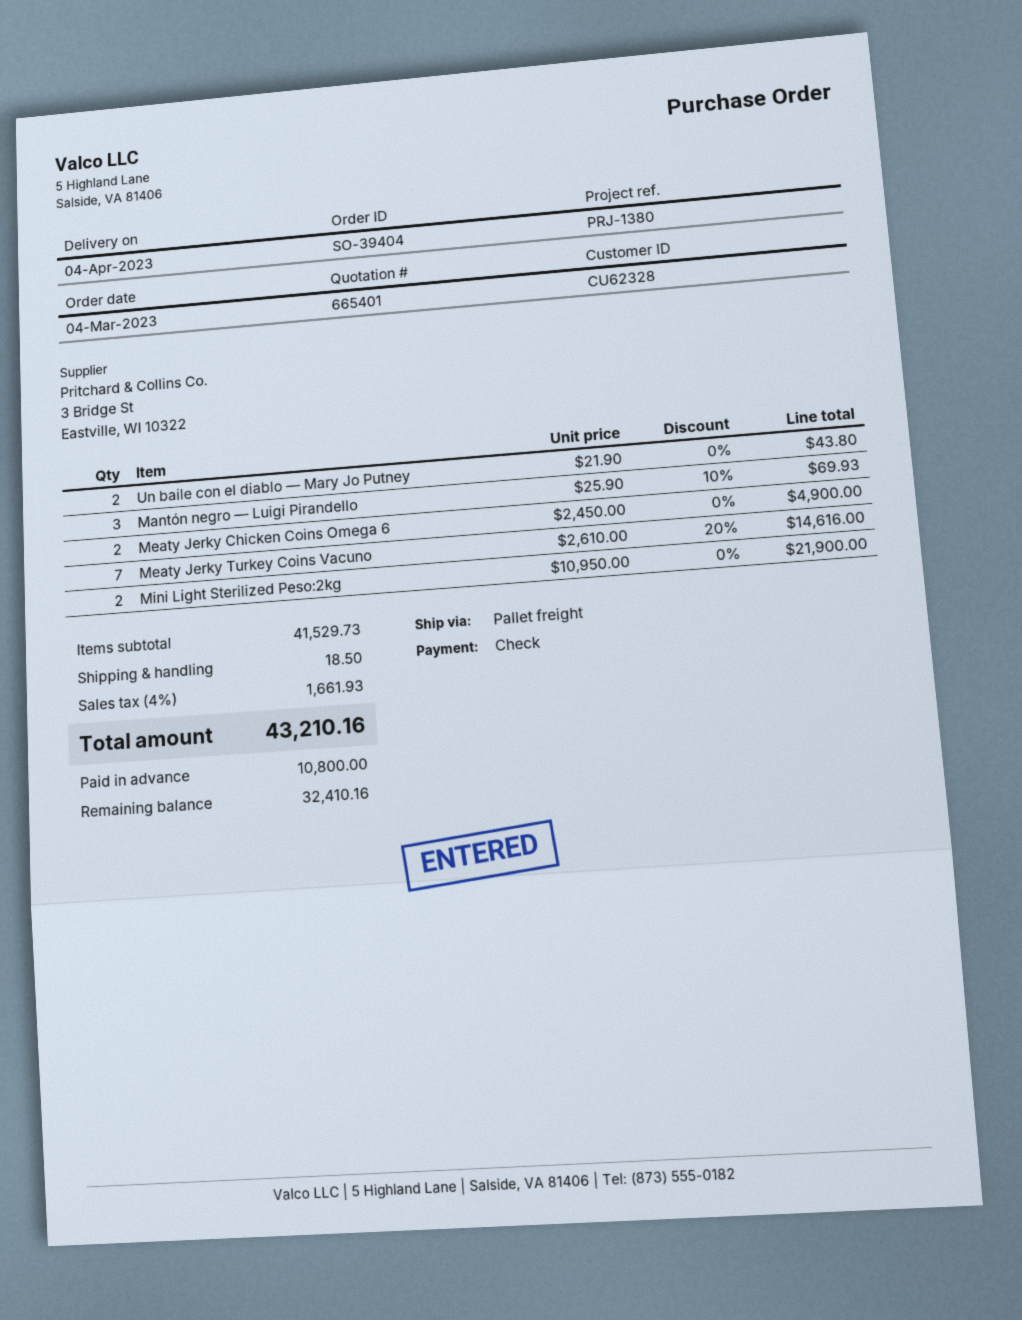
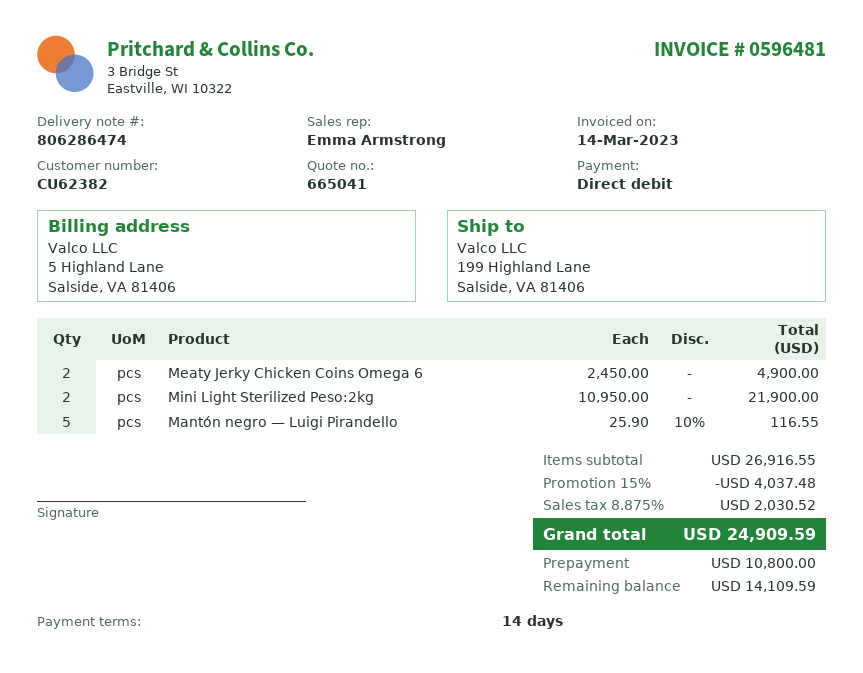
quote number: 665401 -> 665041
customer number: CU62328 -> CU62382
payment method: cheque -> direct debit
Un baile con el diablo — Mary Jo Putney: 2 x 21.90 = 43.80 -> none
Mantón negro — Luigi Pirandello: 3 x 25.90 - 10% = 69.93 -> 5 x 25.90 - 10% = 116.55
Meaty Jerky Turkey Coins Vacuno: 7 x 2610.00 - 20% = 14616.00 -> none
subtotal: 41529.73 -> 26916.55
discount: none -> 15% = 4037.48
shipping: 18.50 -> none
tax: 4% = 1661.93 -> 8.875% = 2030.52
total: 43210.16 -> 24909.59
balance: 32410.16 -> 14109.59

